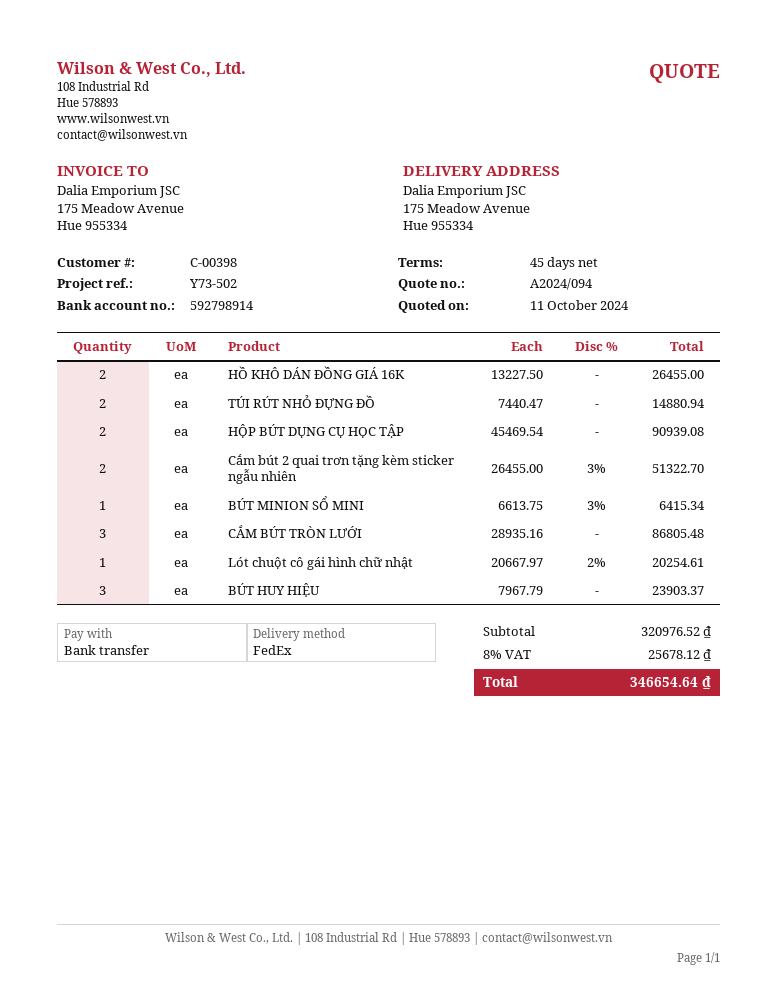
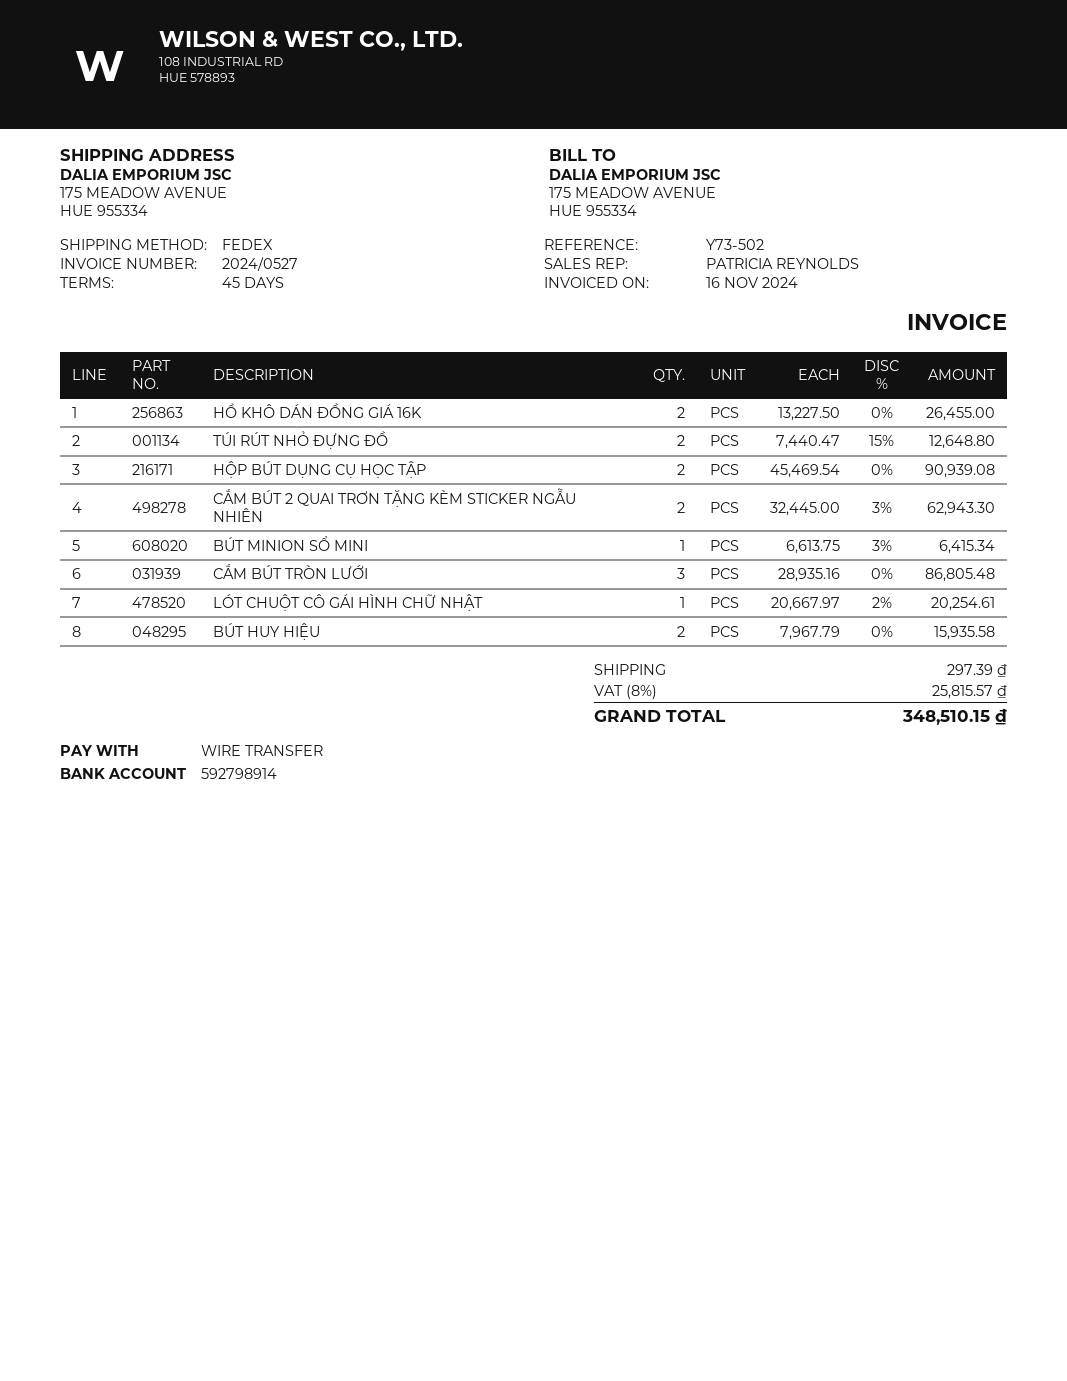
TÚI RÚT NHỎ ĐỰNG ĐỒ: 2 x 7440.47 = 14880.94 -> 2 x 7440.47 - 15% = 12648.80
Cắm bút 2 quai trơn tặng kèm sticker ngẫu nhiên: 2 x 26455.00 - 3% = 51322.70 -> 2 x 32445.00 - 3% = 62943.30
BÚT HUY HIỆU: 3 x 7967.79 = 23903.37 -> 2 x 7967.79 = 15935.58
shipping: none -> 297.39
tax: 8% = 25678.12 -> 8% = 25815.57
total: 346654.64 -> 348510.15

